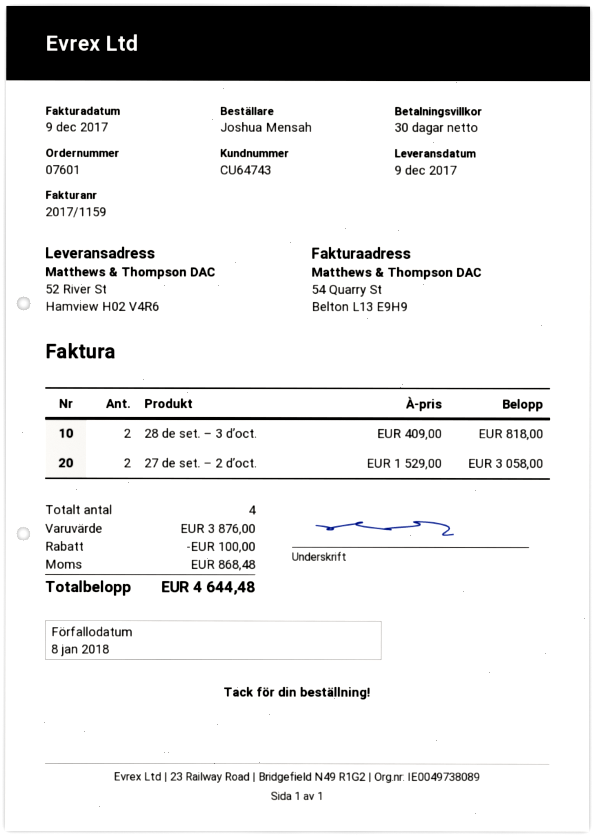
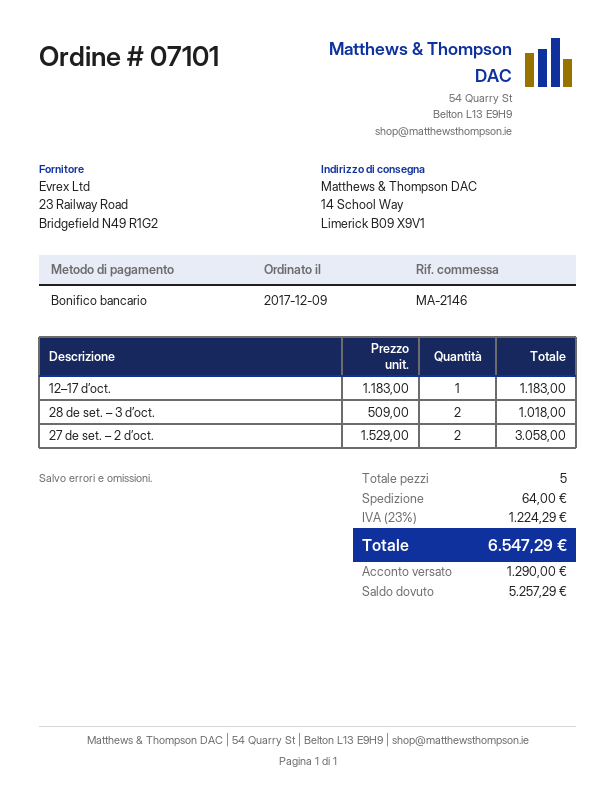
order number: 07601 -> 07101
ship to: 52 River St, Hamview H02 V4R6 -> 14 School Way, Limerick B09 X9V1
28 de set. – 3 d’oct.: 2 x 409.00 = 818.00 -> 2 x 509.00 = 1018.00
12–17 d’oct.: none -> 1 x 1183.00 = 1183.00
total quantity: 4 -> 5
discount: 100.00 -> none
shipping: none -> 64.00
tax: 868.48 -> 1224.29
total: 4644.48 -> 6547.29

